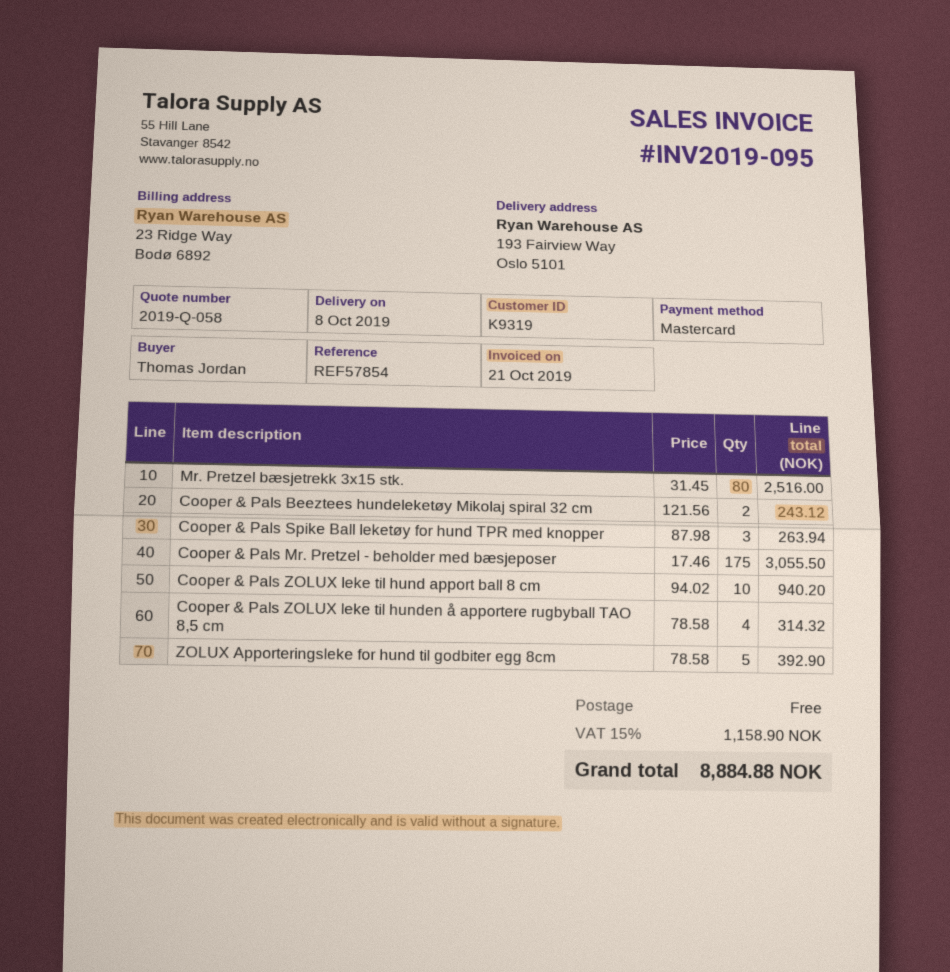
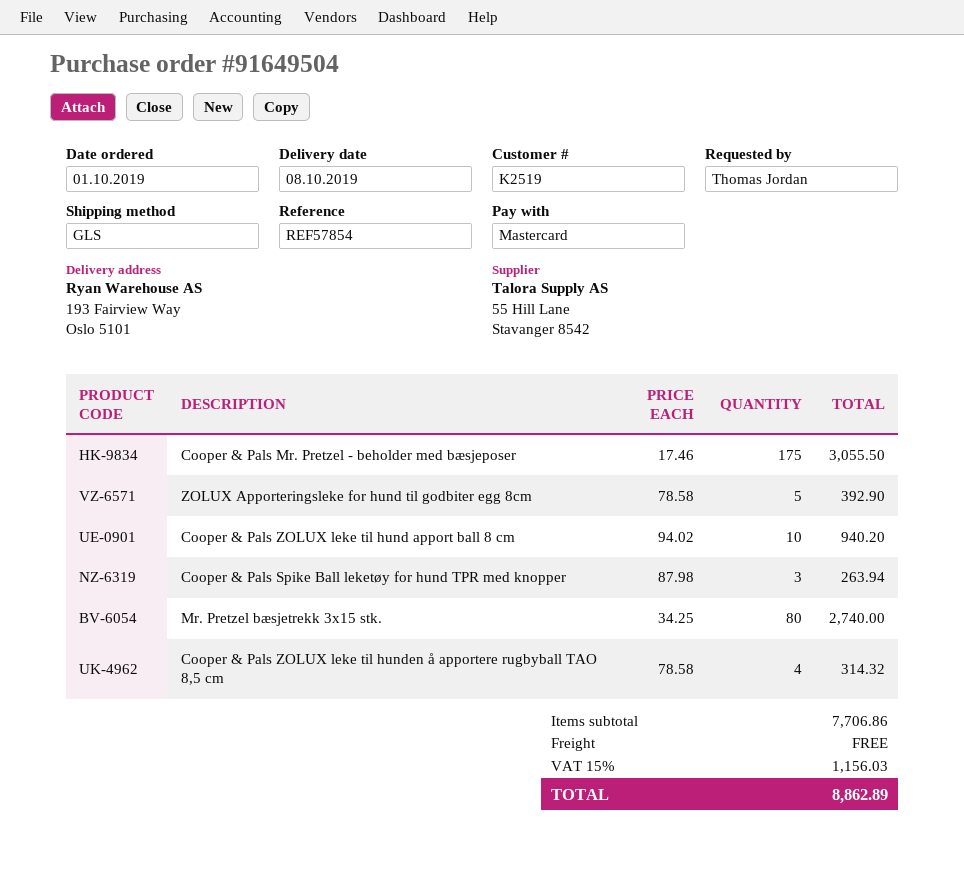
customer number: K9319 -> K2519
Mr. Pretzel bæsjetrekk 3x15 stk.: 80 x 31.45 = 2516.00 -> 80 x 34.25 = 2740.00
Cooper & Pals Beeztees hundeleketøy Mikolaj spiral 32 cm: 2 x 121.56 = 243.12 -> none
tax: 15% = 1158.90 -> 15% = 1156.03
total: 8884.88 -> 8862.89

